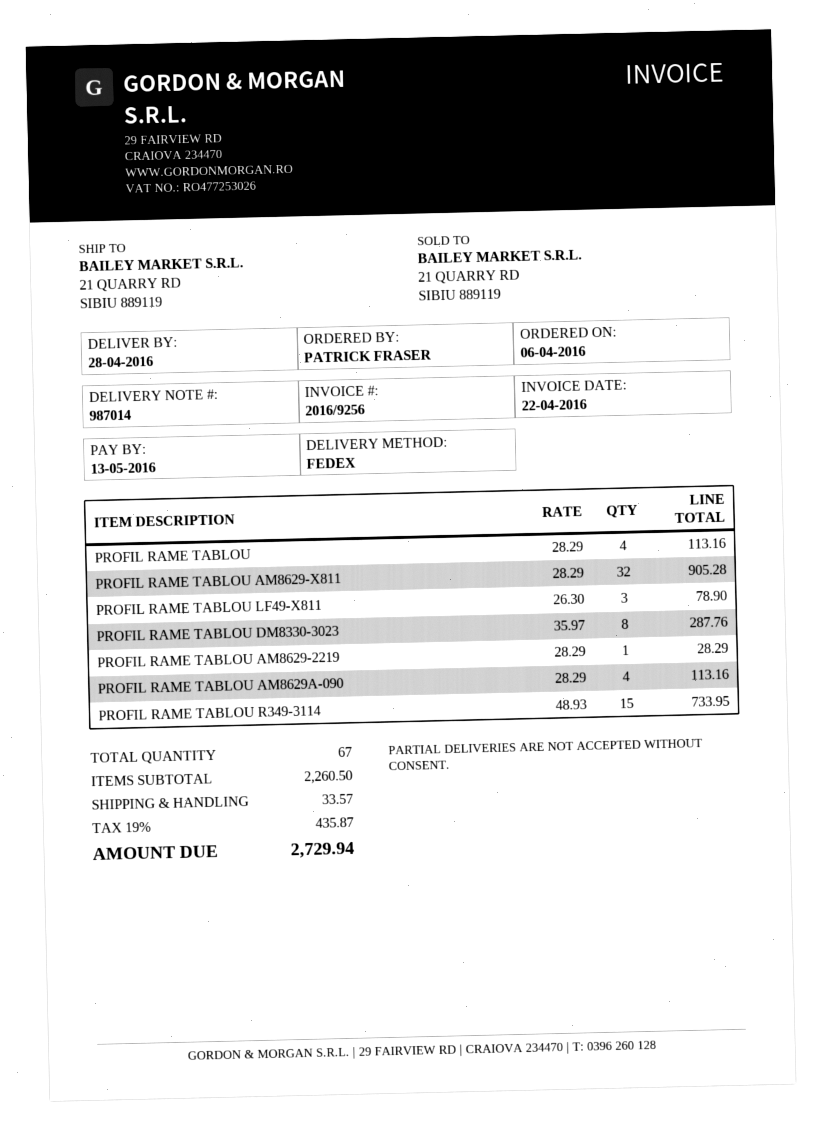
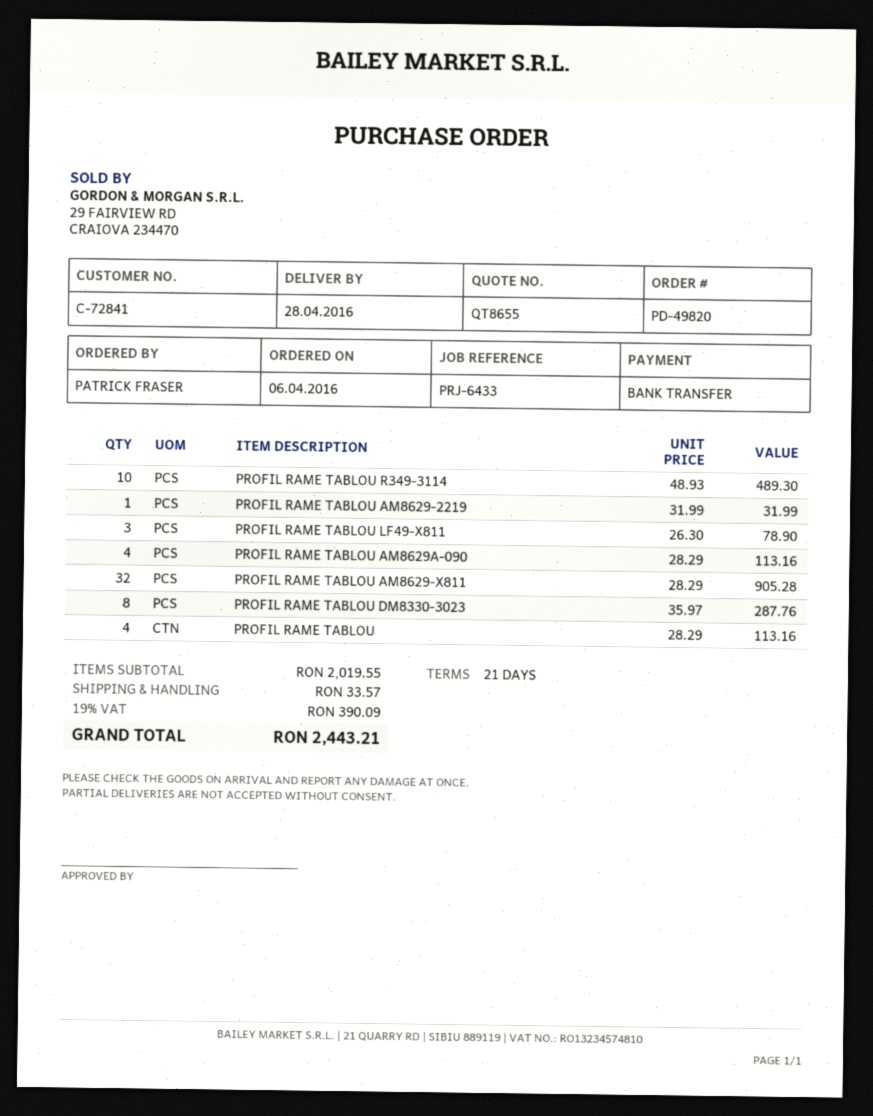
PROFIL RAME TABLOU АМ8629-2219: 1 x 28.29 = 28.29 -> 1 x 31.99 = 31.99
PROFIL RAME TABLOU R349-3114: 15 x 48.93 = 733.95 -> 10 x 48.93 = 489.30
subtotal: 2260.50 -> 2019.55
tax: 19% = 435.87 -> 19% = 390.09
total: 2729.94 -> 2443.21

